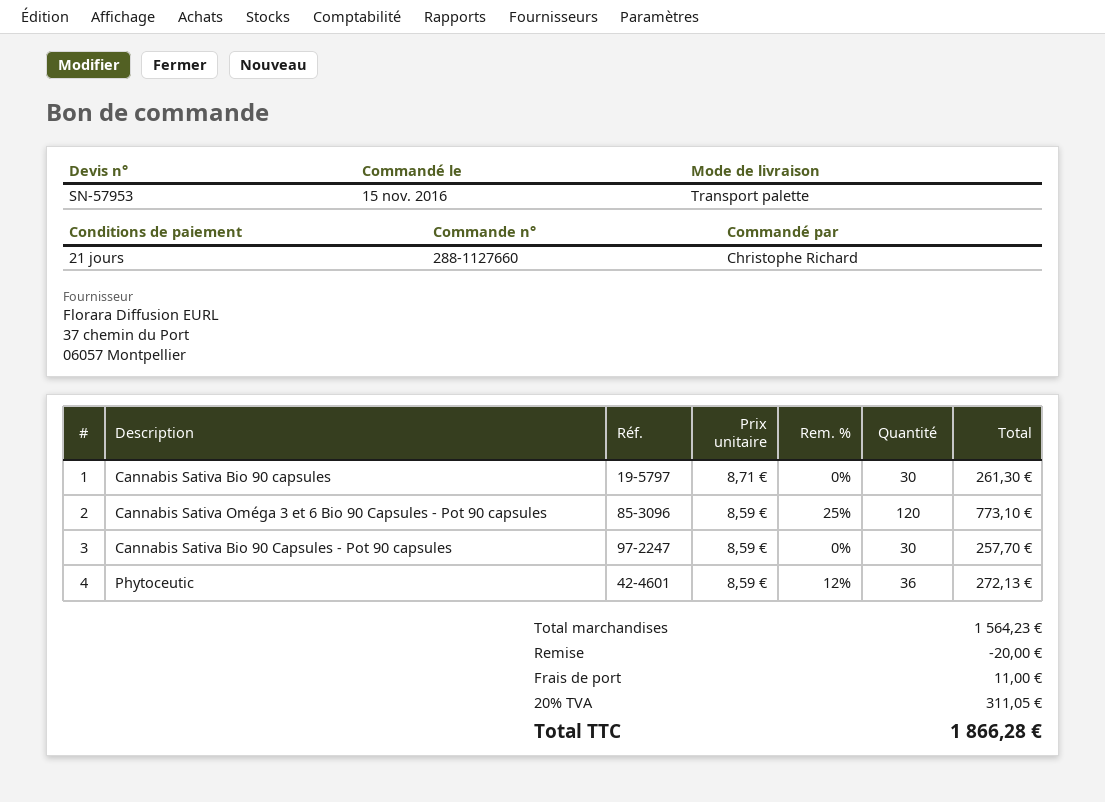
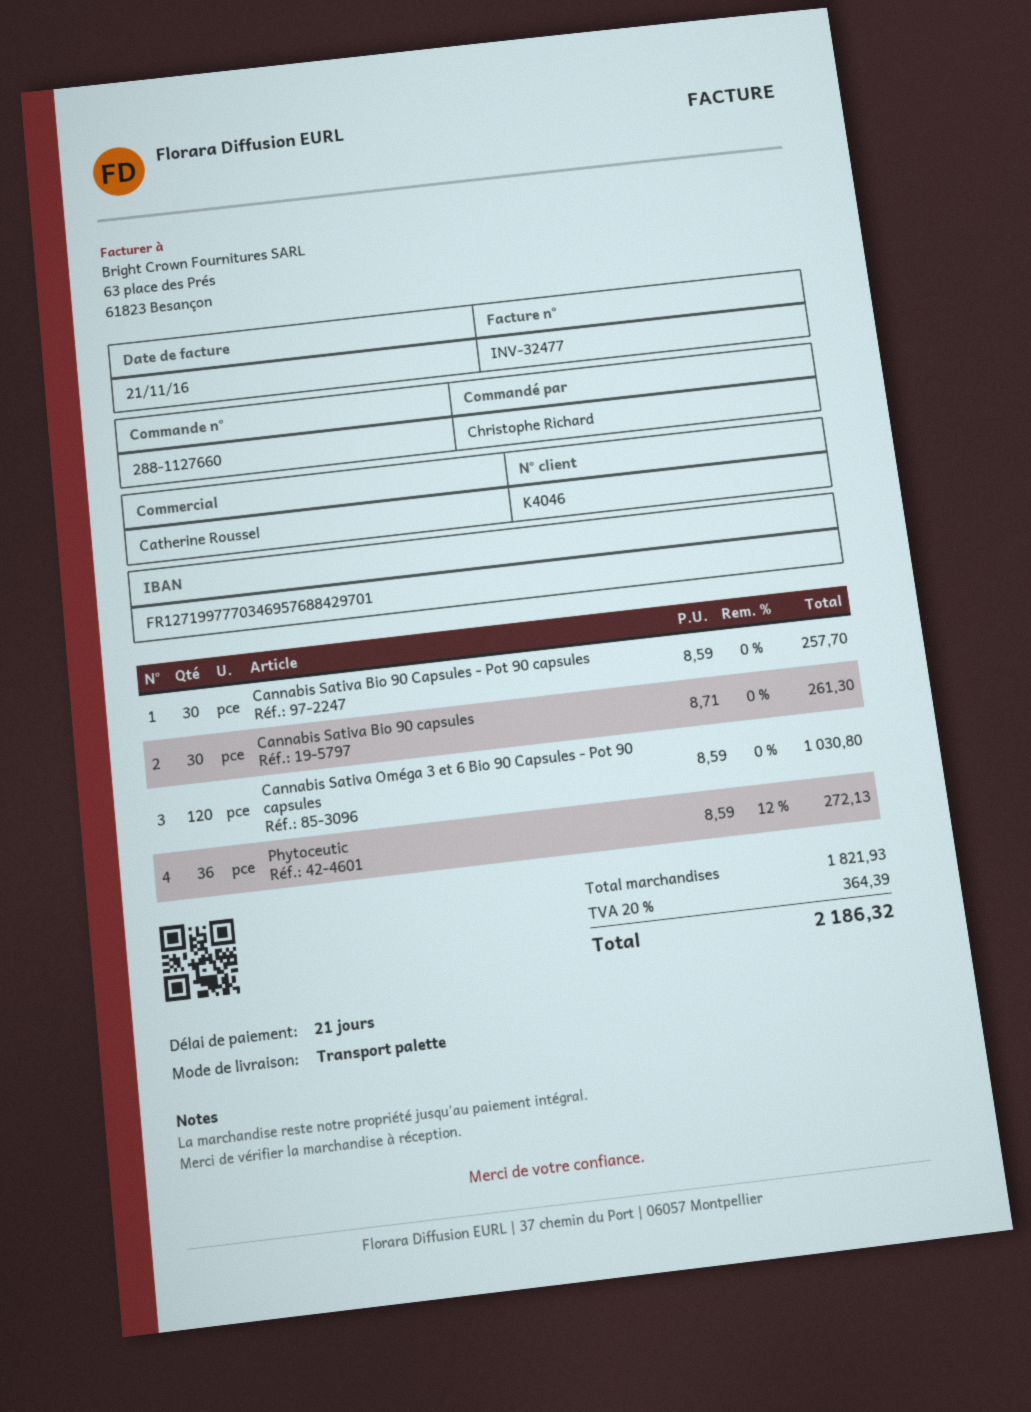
Cannabis Sativa Oméga 3 et 6 Bio 90 Capsules - Pot 90 capsules: 120 x 8.59 - 25% = 773.10 -> 120 x 8.59 = 1030.80
subtotal: 1564.23 -> 1821.93
discount: 20.00 -> none
shipping: 11.00 -> none
tax: 20% = 311.05 -> 20% = 364.39
total: 1866.28 -> 2186.32

